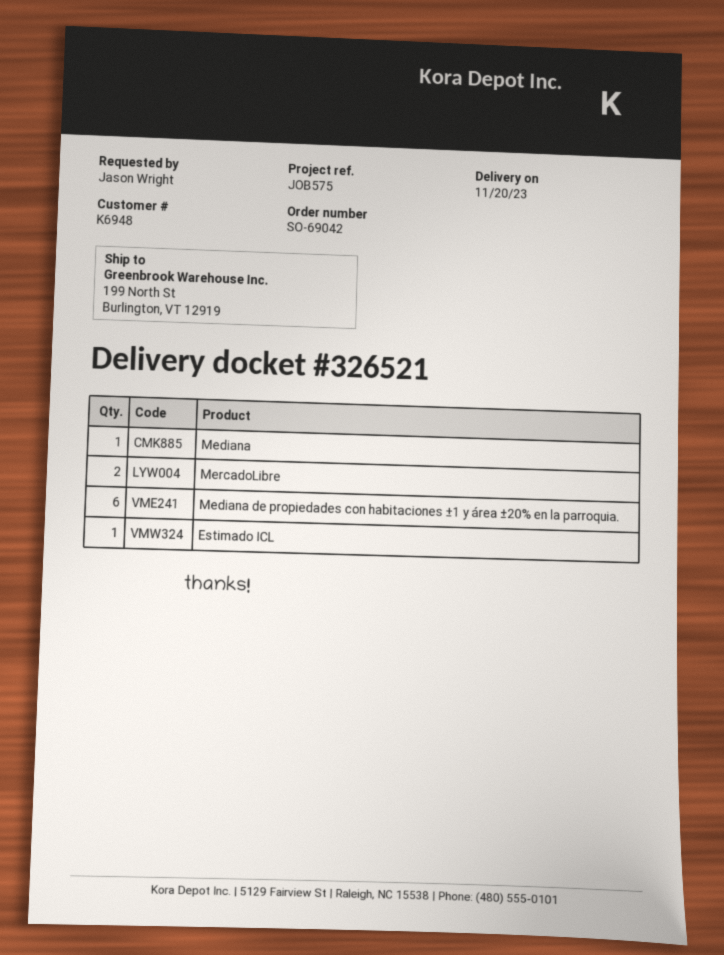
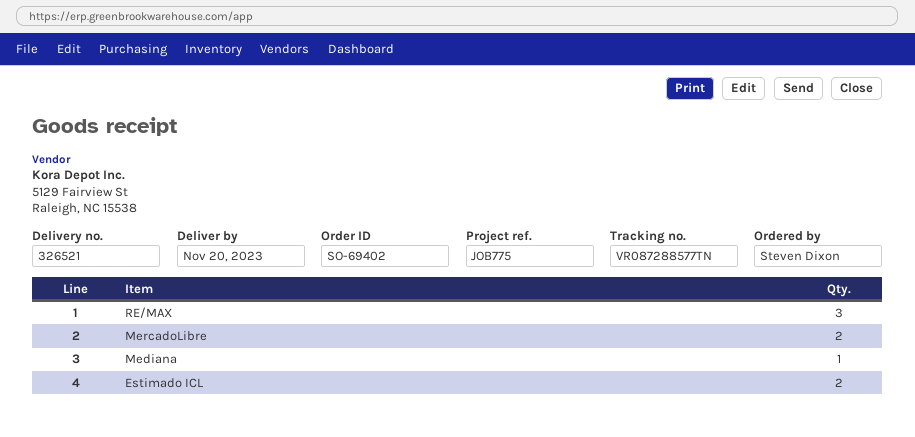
order number: SO-69042 -> SO-69402
reference: JOB575 -> JOB775
ordered by: Jason Wright -> Steven Dixon
Mediana de propiedades con habitaciones ±1 y área ±20% en la parroquia.: 6 -> none
Estimado ICL: 1 -> 2
RE/MAX: none -> 3

